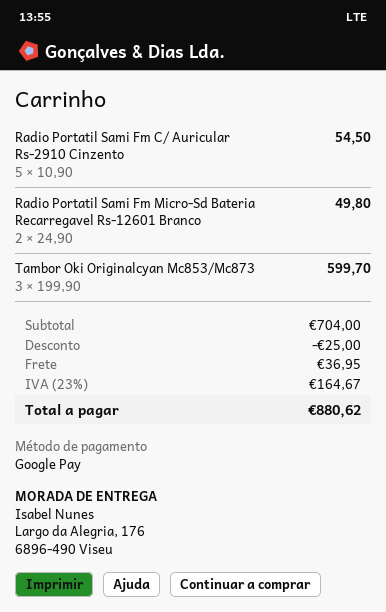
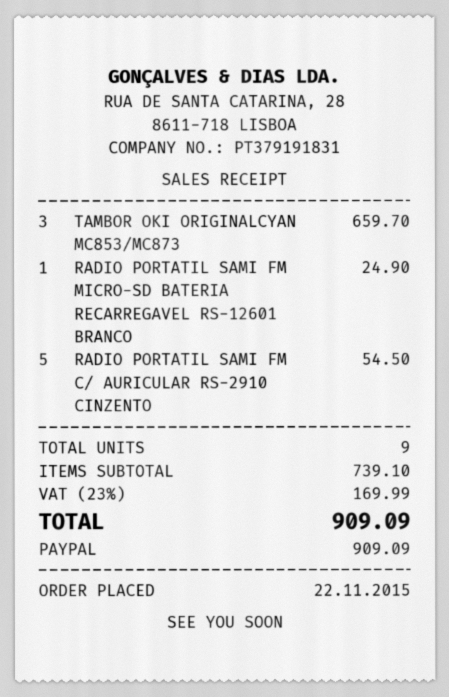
payment method: Google Pay -> PayPal
Radio Portatil Sami Fm Micro-Sd Bateria Recarregavel Rs-12601 Branco: 2 for 49.80 -> 1 for 24.90
Tambor Oki Originalcyan Mc853/Mc873: 3 for 599.70 -> 3 for 659.70
subtotal: 704.00 -> 739.10
discount: 25.00 -> none
shipping: 36.95 -> none
tax: 23% = 164.67 -> 23% = 169.99
total: 880.62 -> 909.09

